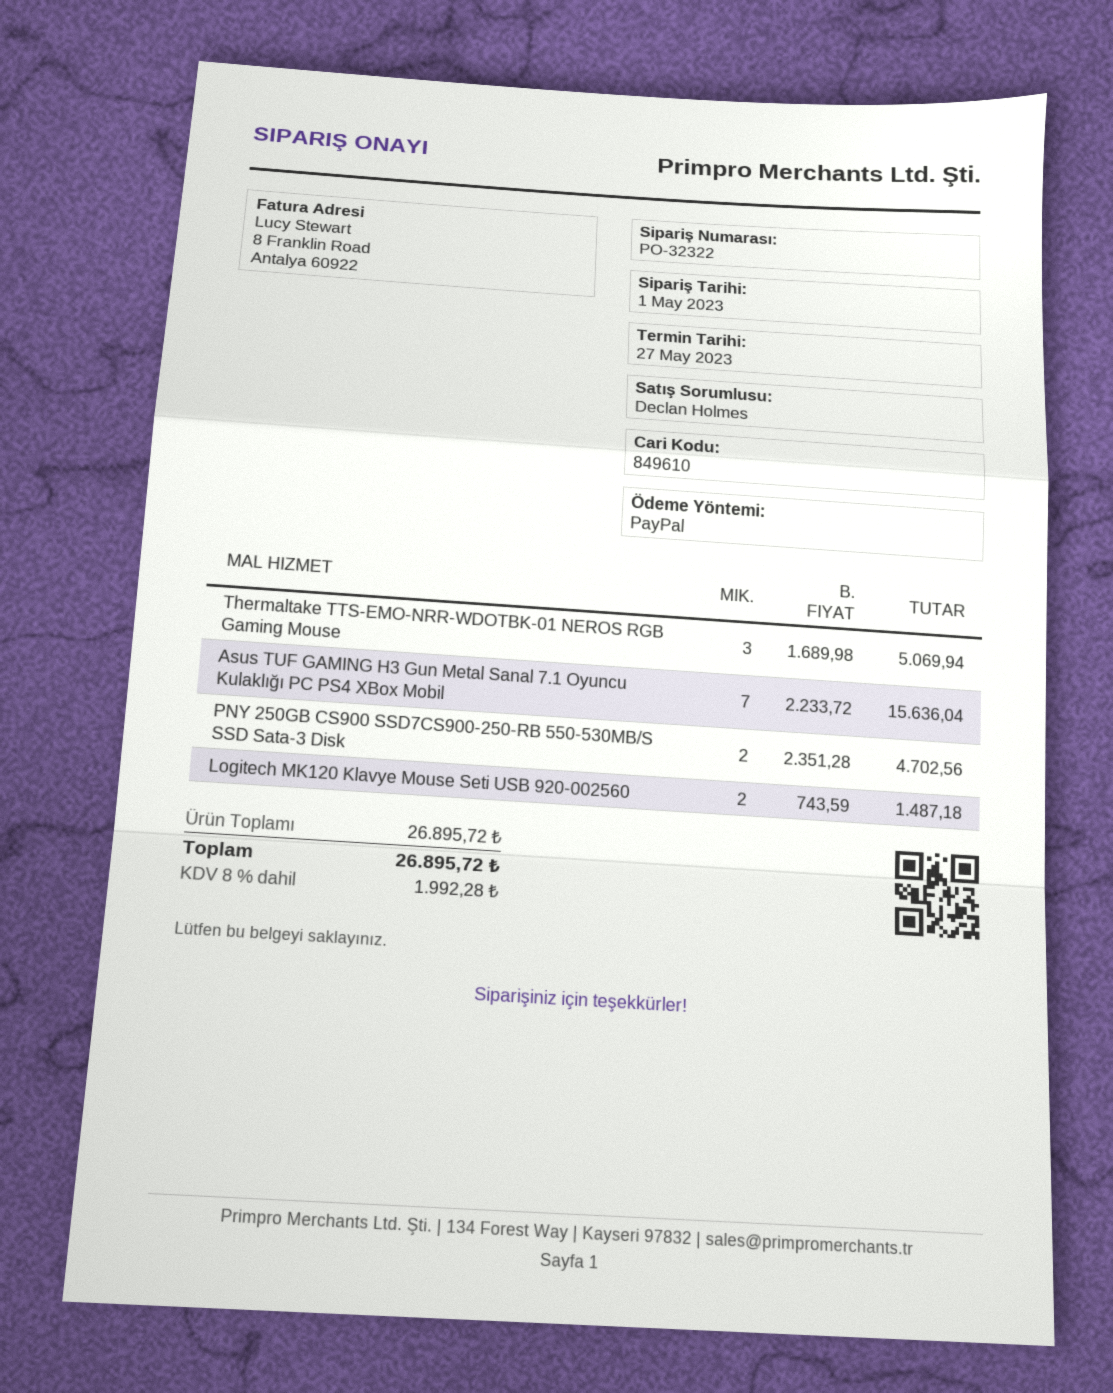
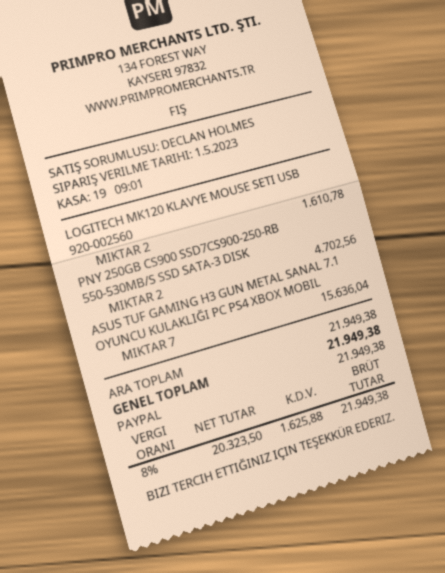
Thermaltake TTS-EMO-NRR-WDOTBK-01 NEROS RGB Gaming Mouse: 3 for 5069.94 -> none
Logitech MK120 Klavye Mouse Seti USB 920-002560: 2 for 1487.18 -> 2 for 1610.78
subtotal: 26895.72 -> 21949.38
tax: 8% = 1992.28 -> 8% = 1625.88
total: 26895.72 -> 21949.38

